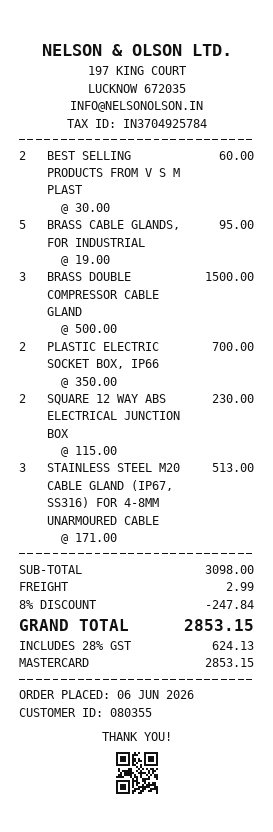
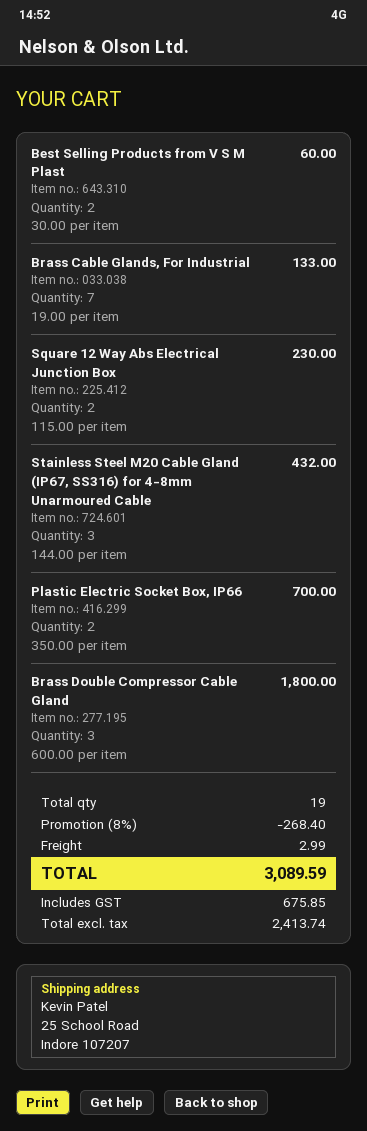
BRASS CABLE GLANDS, FOR INDUSTRIAL: 5 x 19.00 = 95.00 -> 7 x 19.00 = 133.00
BRASS DOUBLE COMPRESSOR CABLE GLAND: 3 x 500.00 = 1500.00 -> 3 x 600.00 = 1800.00
STAINLESS STEEL M20 CABLE GLAND (IP67, SS316) FOR 4-8MM UNARMOURED CABLE: 3 x 171.00 = 513.00 -> 3 x 144.00 = 432.00
discount: 8% = 247.84 -> 8% = 268.40
tax: 624.13 -> 675.85
total: 2853.15 -> 3089.59

